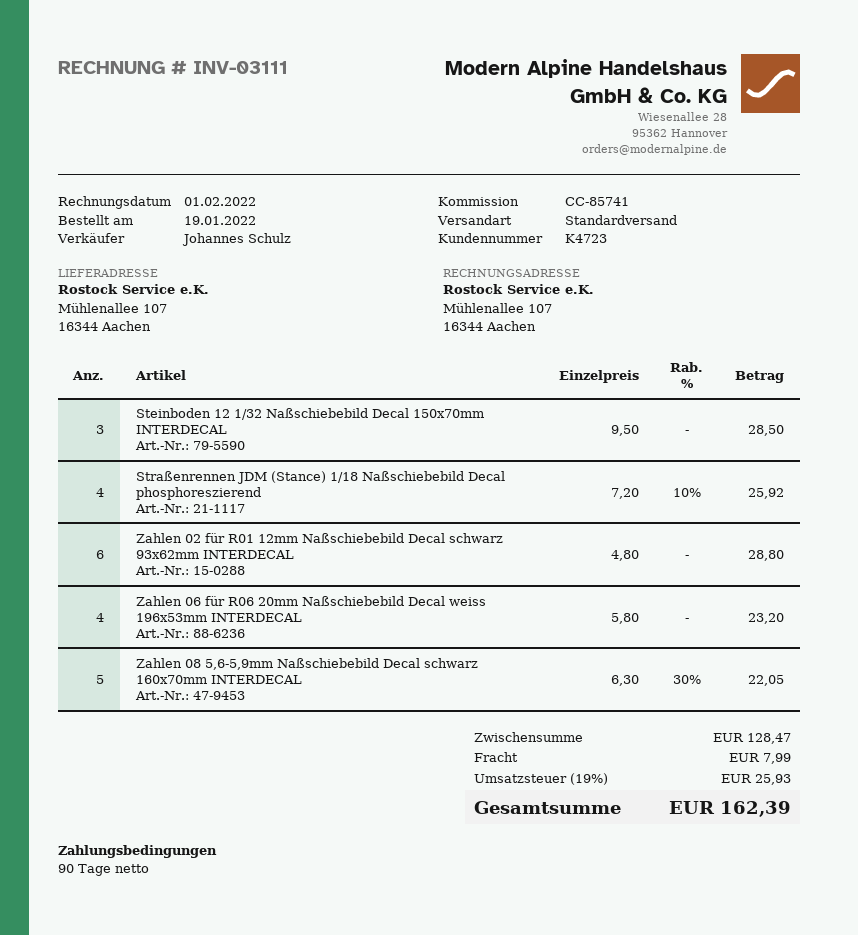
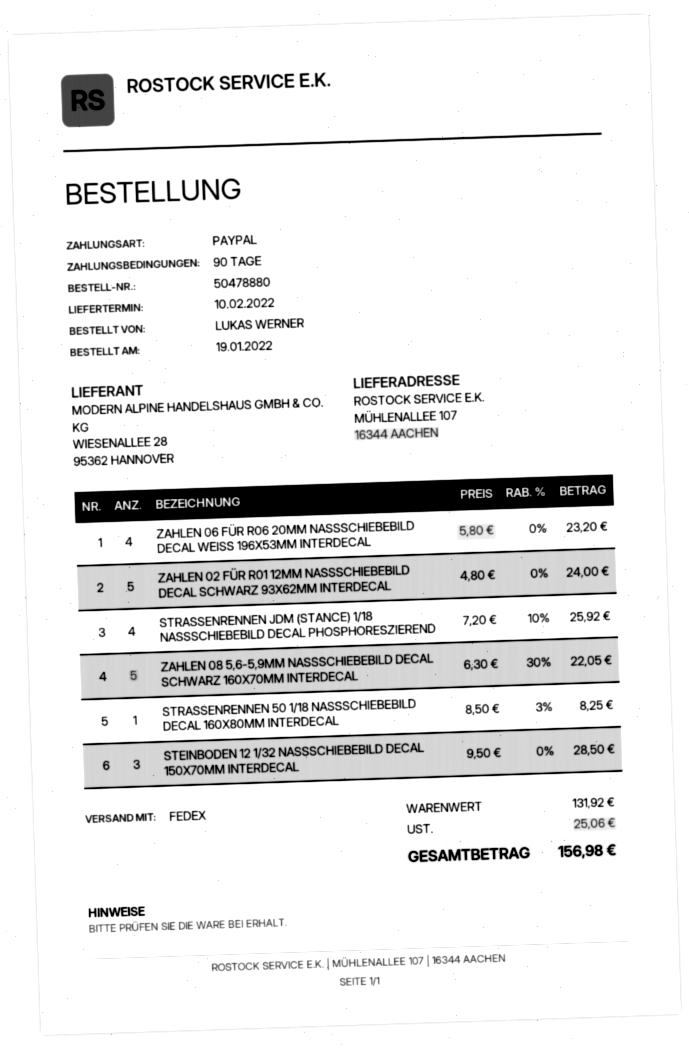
shipping method: standard -> FedEx
Zahlen 02 für R01 12mm Naßschiebebild Decal schwarz 93x62mm INTERDECAL: 6 x 4.80 = 28.80 -> 5 x 4.80 = 24.00
STRASSENRENNEN 50 1/18 NASSSCHIEBEBILD DECAL 160X80MM INTERDECAL: none -> 1 x 8.50 - 3% = 8.25
subtotal: 128.47 -> 131.92
shipping: 7.99 -> none
tax: 25.93 -> 25.06
total: 162.39 -> 156.98

